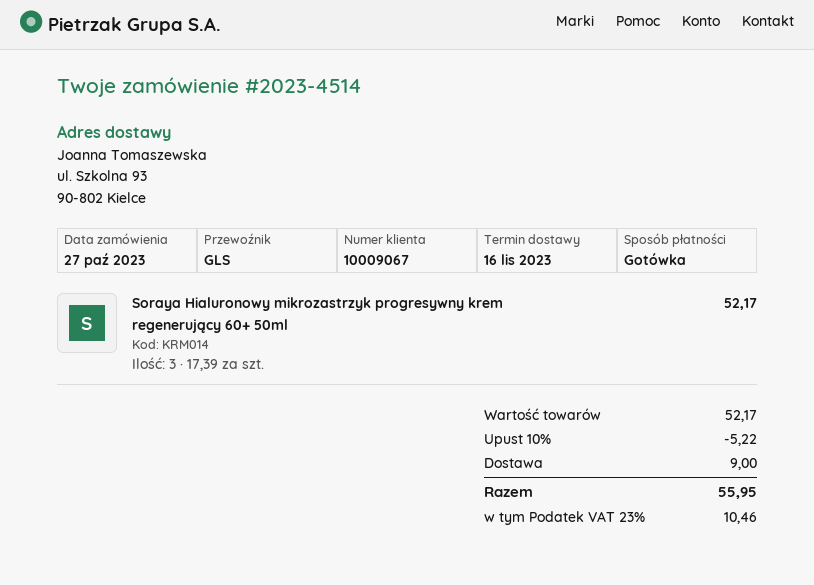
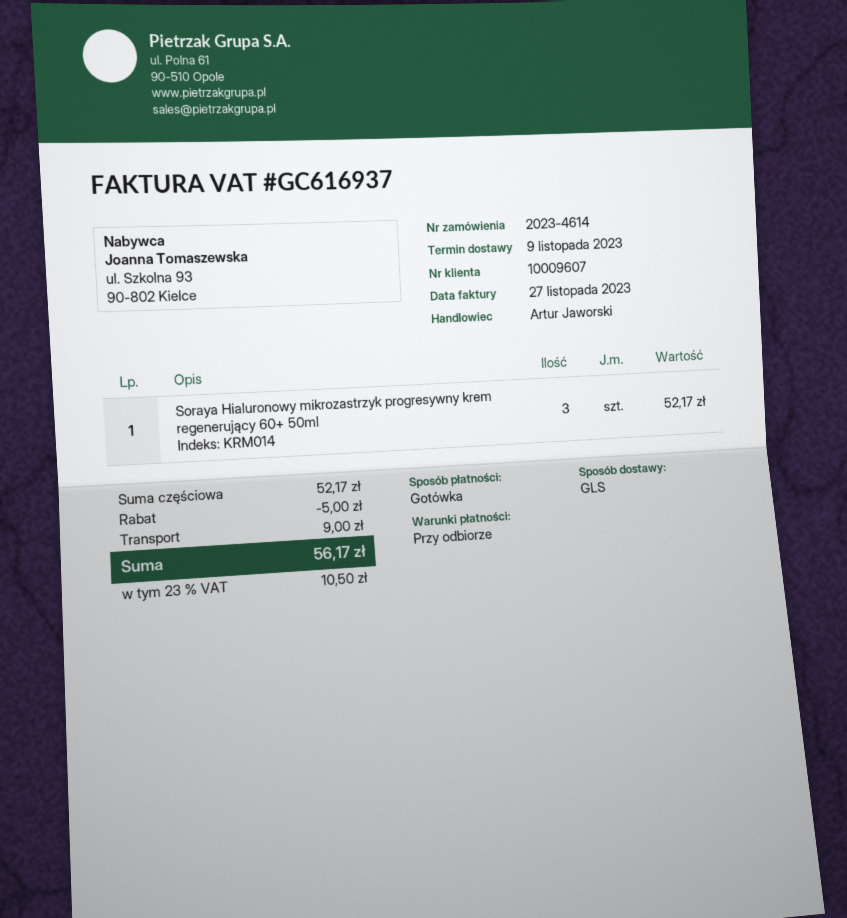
order number: 2023-4514 -> 2023-4614
delivery date: 2023-11-16 -> 2023-11-09
customer number: 10009067 -> 10009607
discount: 5.22 -> 5.00
tax: 23% = 10.46 -> 23% = 10.50
total: 55.95 -> 56.17

